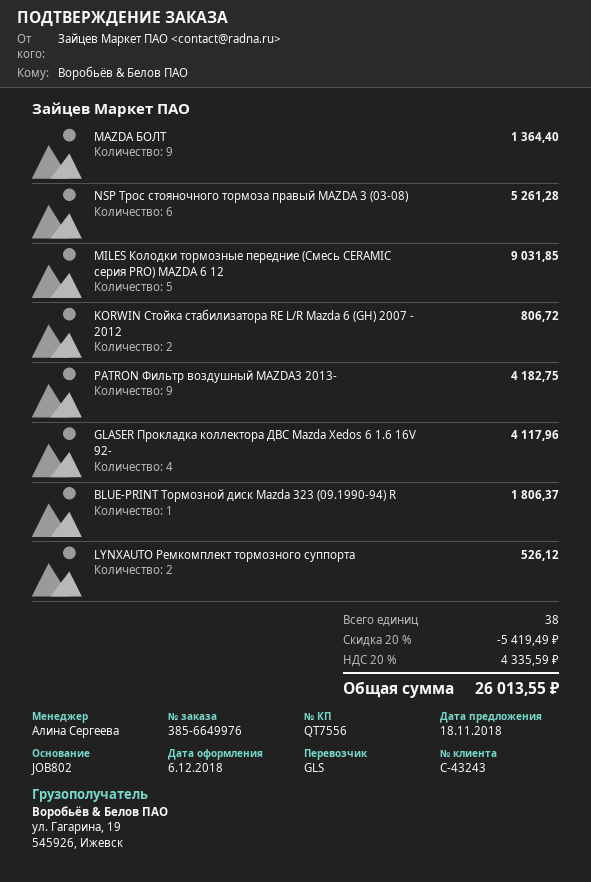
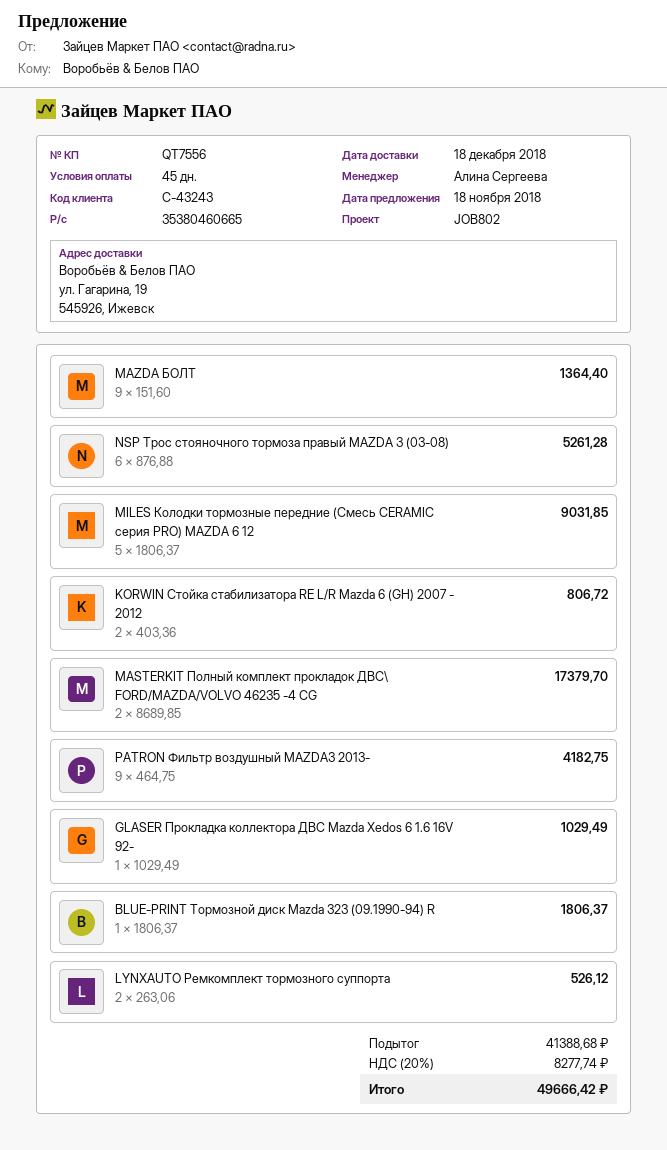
GLASER Прокладка коллектора ДВС Mazda Xedos 6 1.6 16V 92-: 4 for 4117.96 -> 1 for 1029.49
MASTERKIT Полный комплект прокладок ДВС\ FORD/MAZDA/VOLVO 46235 -4 CG: none -> 2 for 17379.70
discount: 20% = 5419.49 -> none
tax: 20% = 4335.59 -> 20% = 8277.74
total: 26013.55 -> 49666.42

